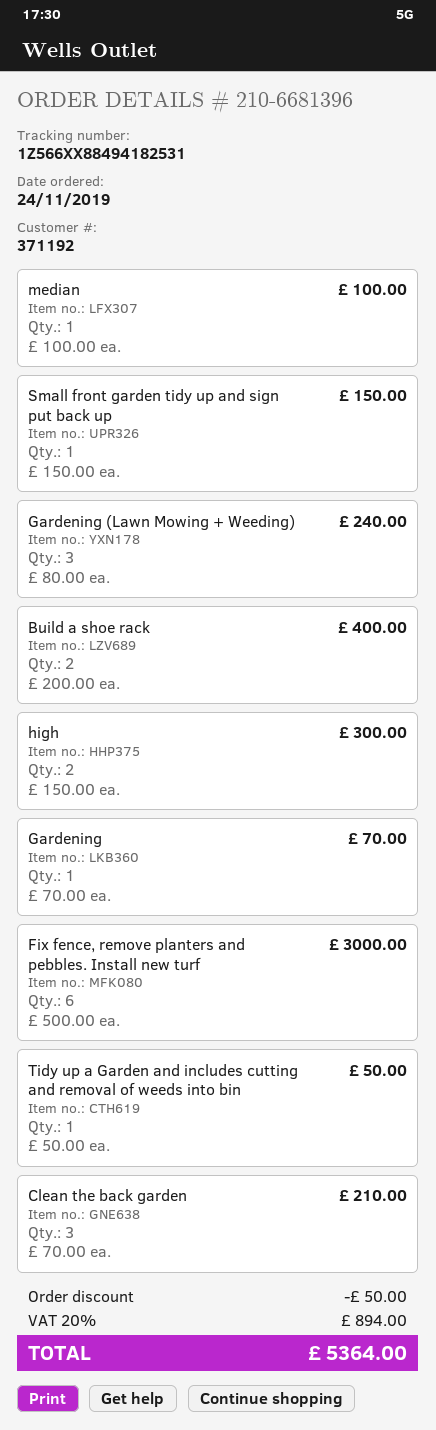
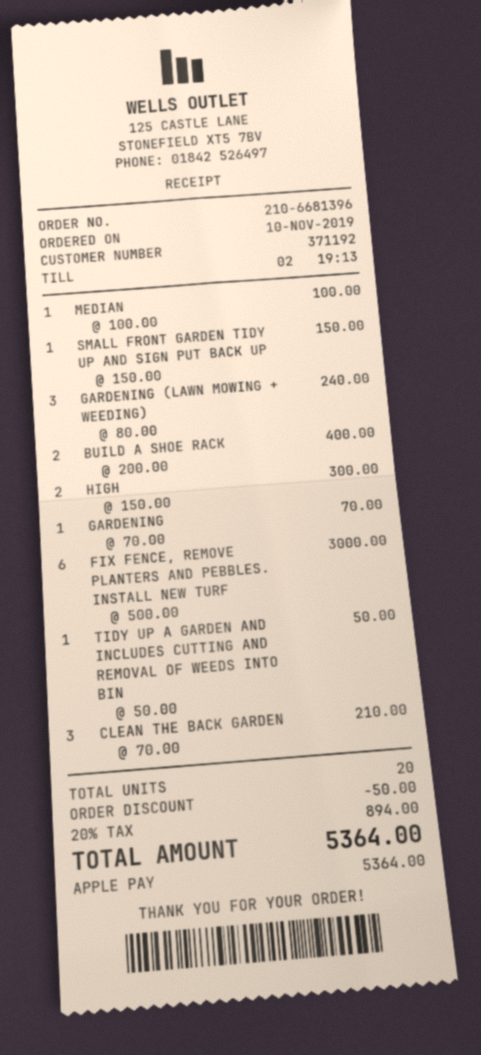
order date: 2019-11-24 -> 2019-11-10

